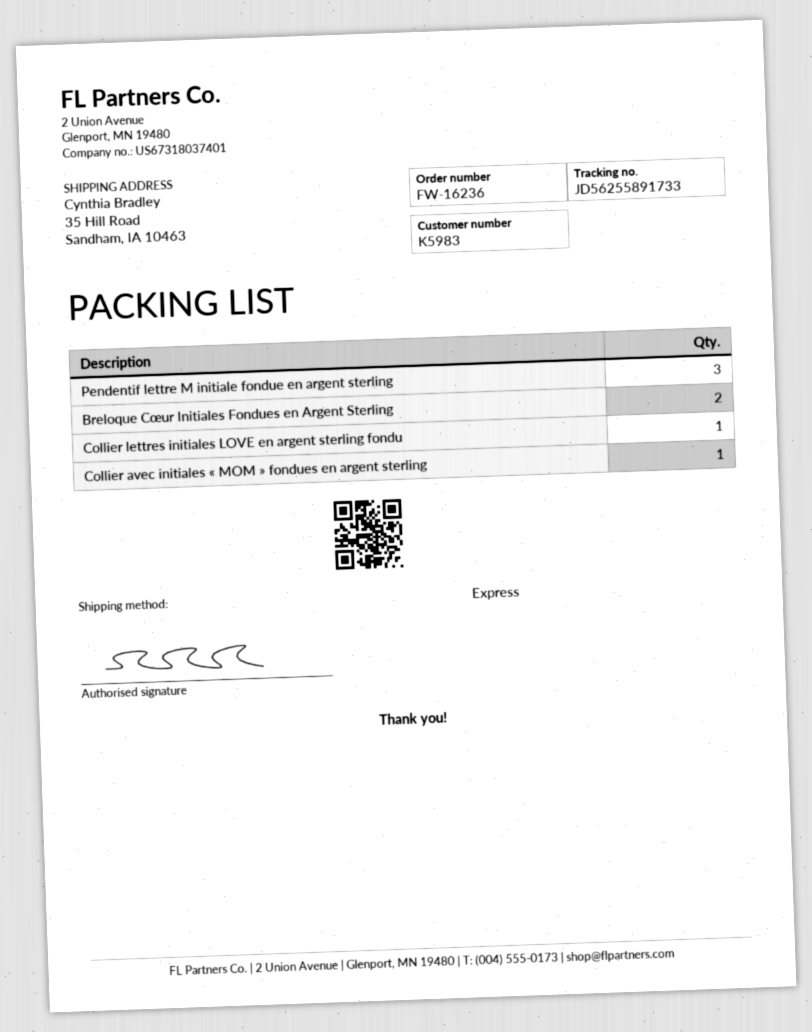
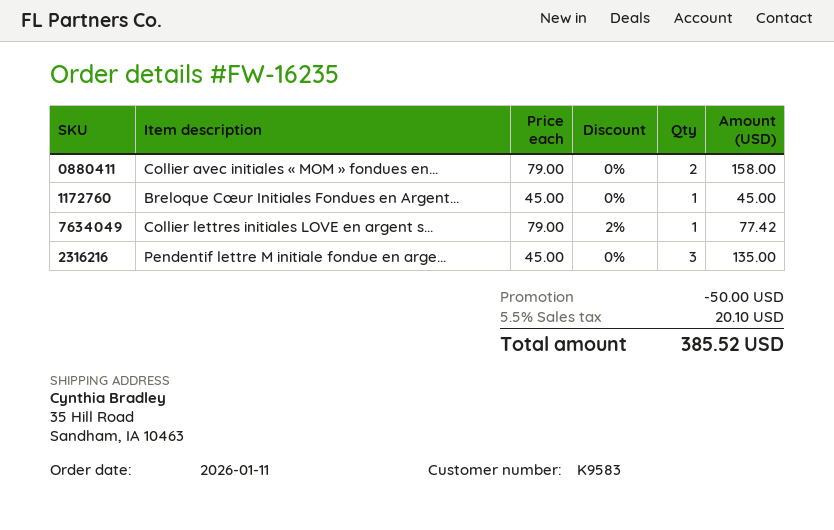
order number: FW-16236 -> FW-16235
customer number: K5983 -> K9583
Breloque Cœur Initiales Fondues en Argent Sterling: 2 -> 1
Collier avec initiales « MOM » fondues en argent sterling: 1 -> 2

